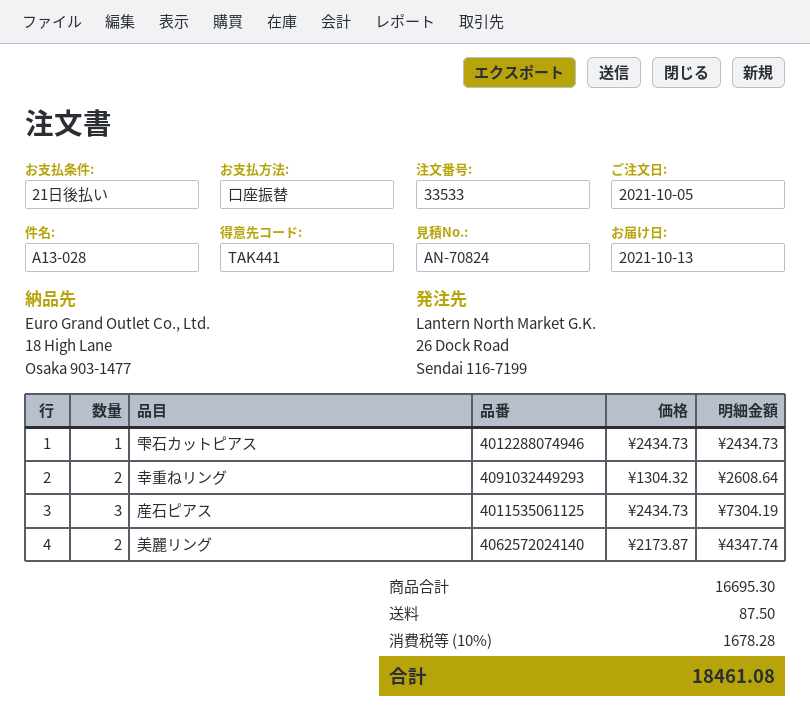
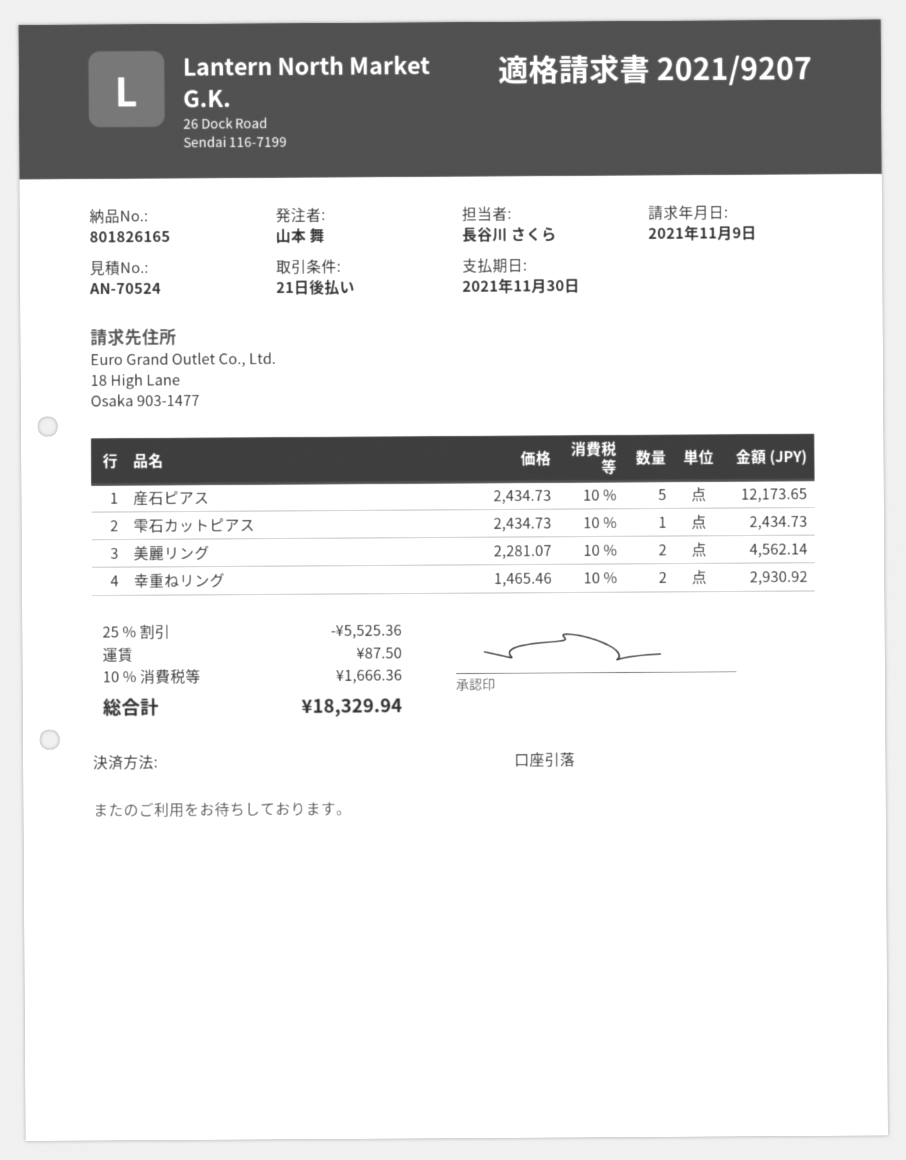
quote number: AN-70824 -> AN-70524
幸重ねリング: 2 x 1304.32 = 2608.64 -> 2 x 1465.46 = 2930.92
産石ピアス: 3 x 2434.73 = 7304.19 -> 5 x 2434.73 = 12173.65
美麗リング: 2 x 2173.87 = 4347.74 -> 2 x 2281.07 = 4562.14
discount: none -> 25% = 5525.36
tax: 10% = 1678.28 -> 10% = 1666.36
total: 18461.08 -> 18329.94

